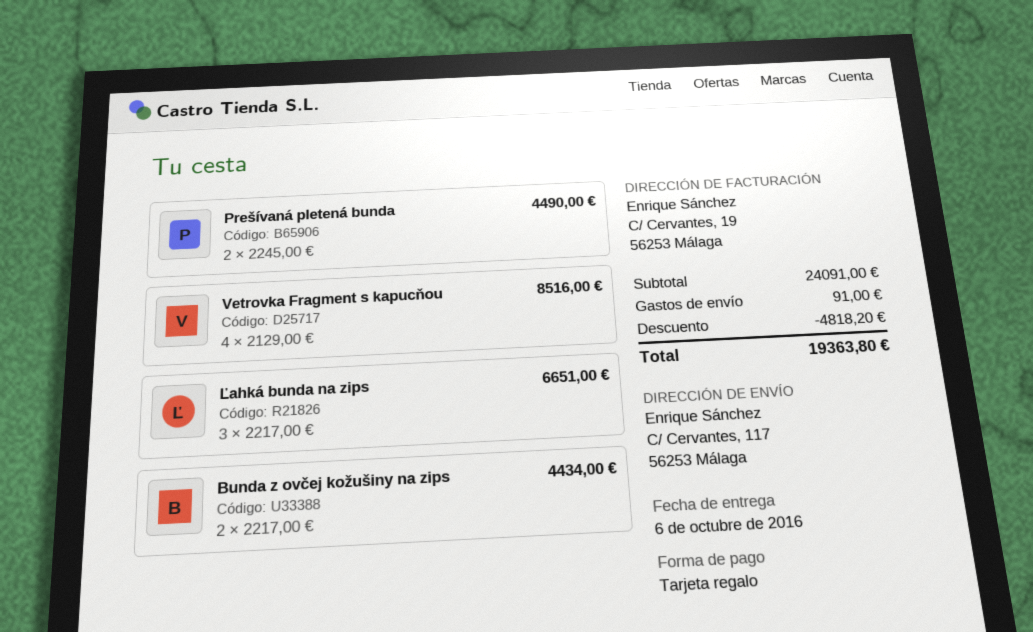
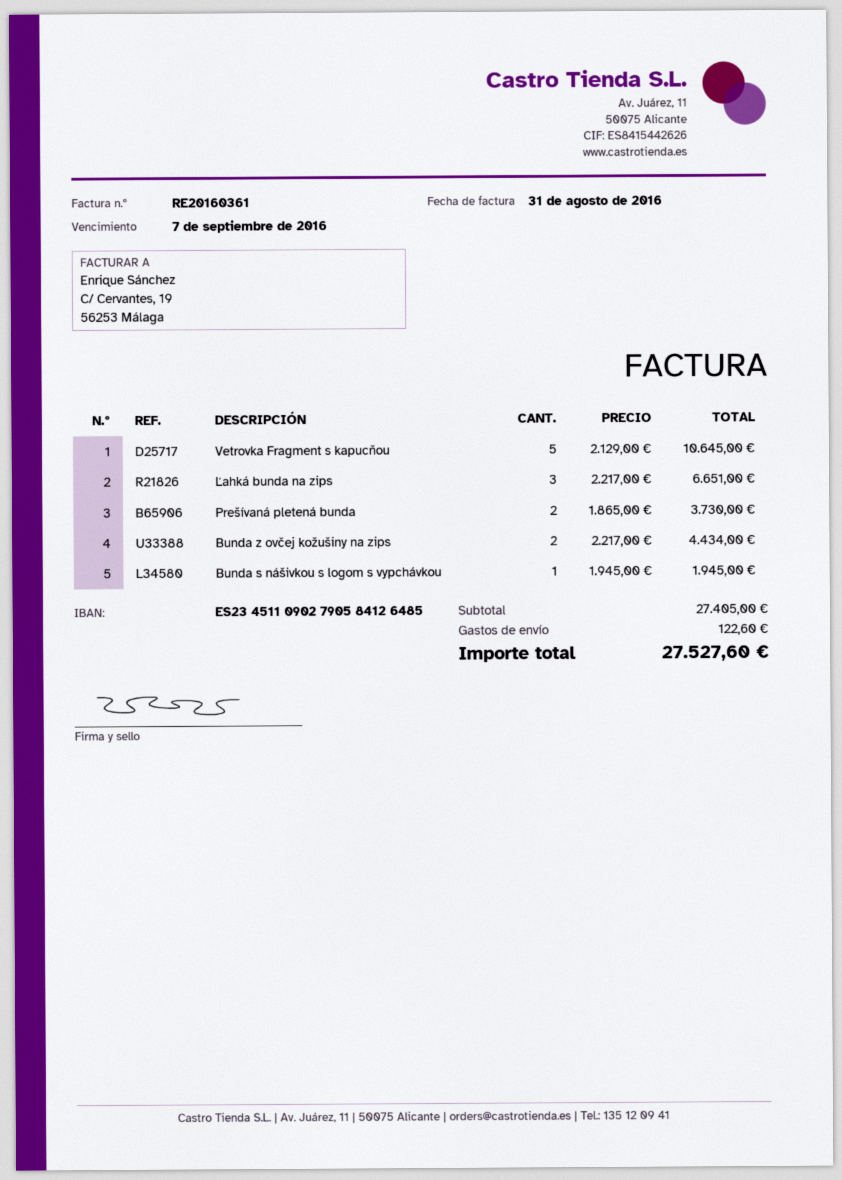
Prešívaná pletená bunda: 2 x 2245.00 = 4490.00 -> 2 x 1865.00 = 3730.00
Vetrovka Fragment s kapucňou: 4 x 2129.00 = 8516.00 -> 5 x 2129.00 = 10645.00
Bunda s nášivkou s logom s vypchávkou: none -> 1 x 1945.00 = 1945.00
subtotal: 24091.00 -> 27405.00
discount: 4818.20 -> none
shipping: 91.00 -> 122.60
total: 19363.80 -> 27527.60

